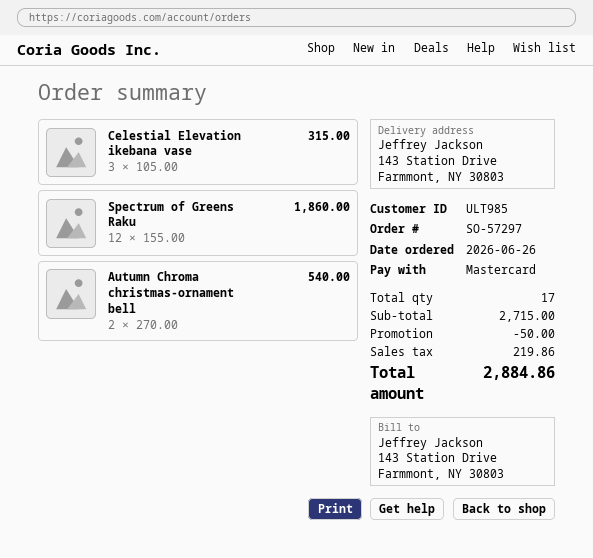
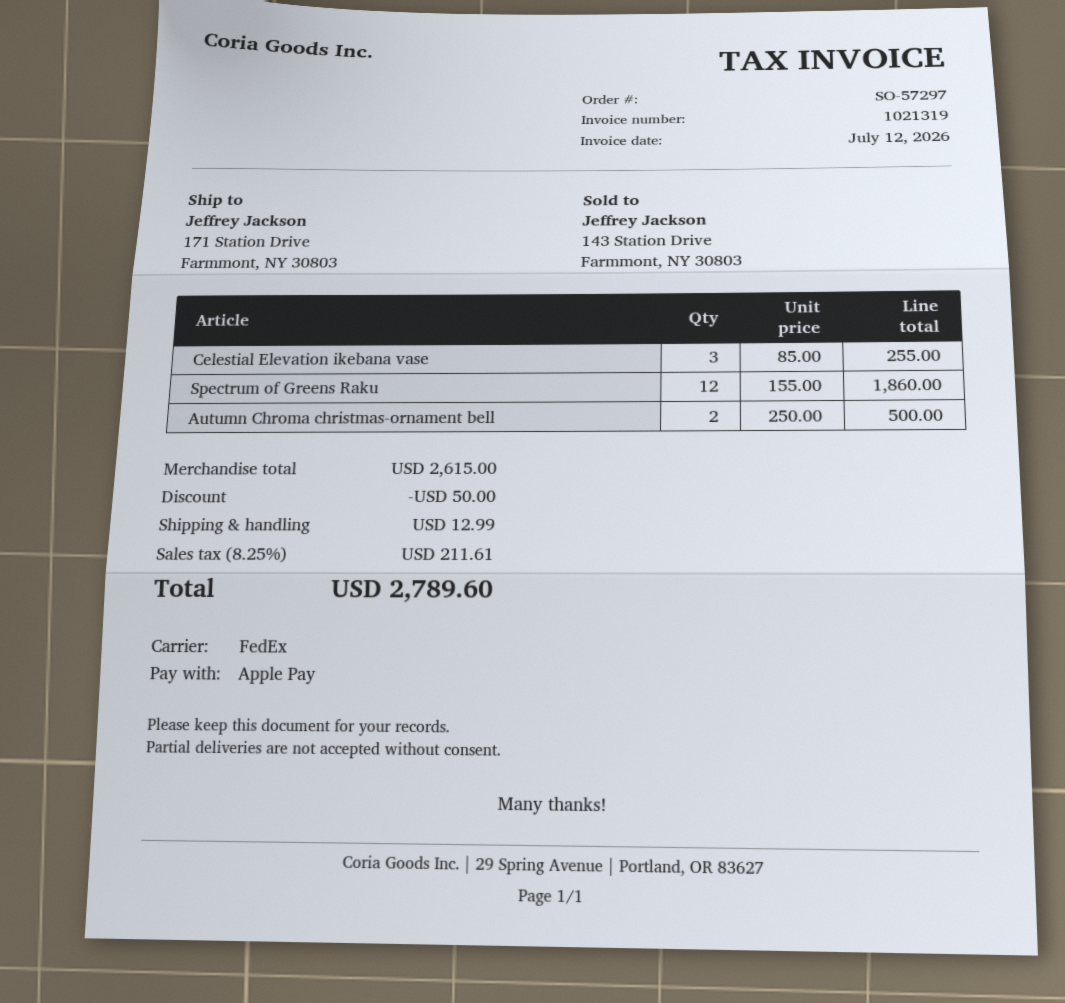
payment method: Mastercard -> Apple Pay
ship to: 143 Station Drive, Farmmont, NY 30803 -> 171 Station Drive, Farmmont, NY 30803
Celestial Elevation ikebana vase: 3 x 105.00 = 315.00 -> 3 x 85.00 = 255.00
Autumn Chroma christmas-ornament bell: 2 x 270.00 = 540.00 -> 2 x 250.00 = 500.00
subtotal: 2715.00 -> 2615.00
shipping: none -> 12.99
tax: 219.86 -> 211.61
total: 2884.86 -> 2789.60

